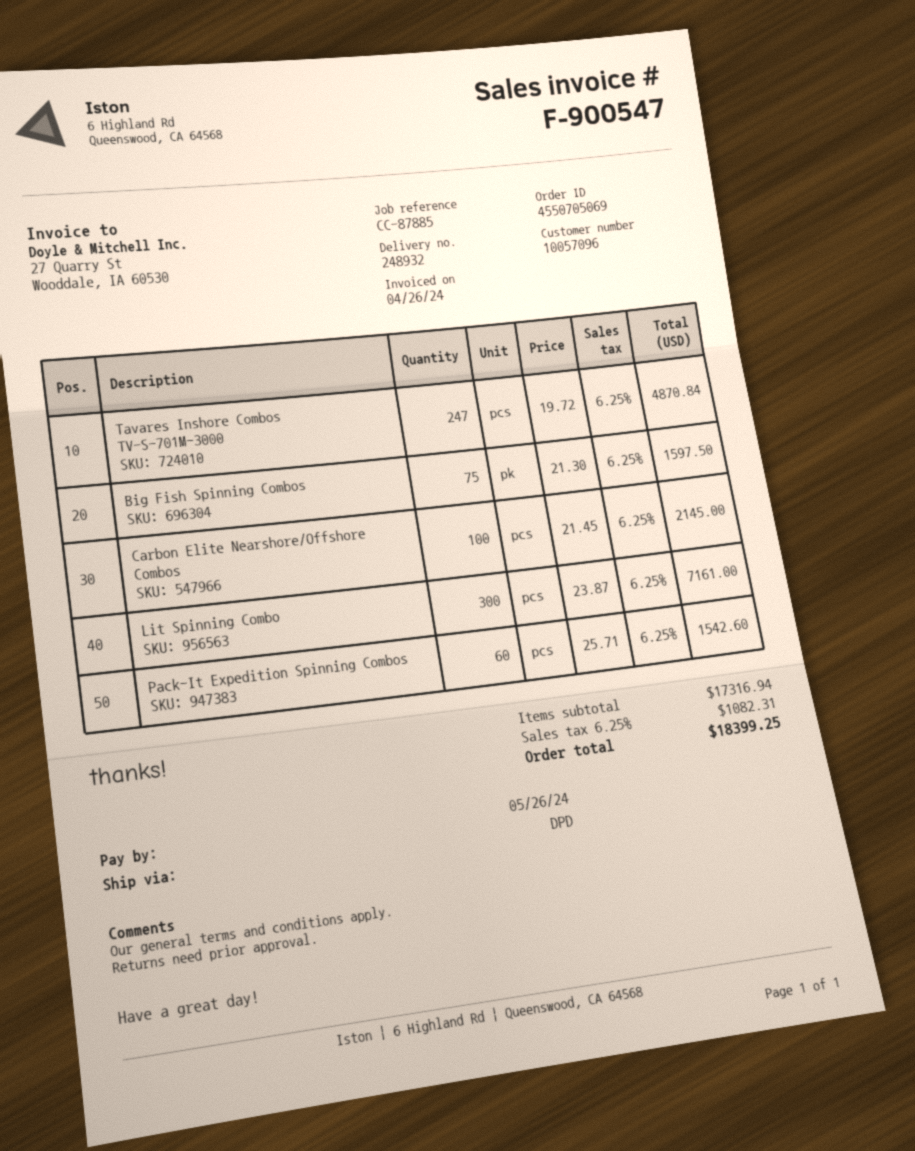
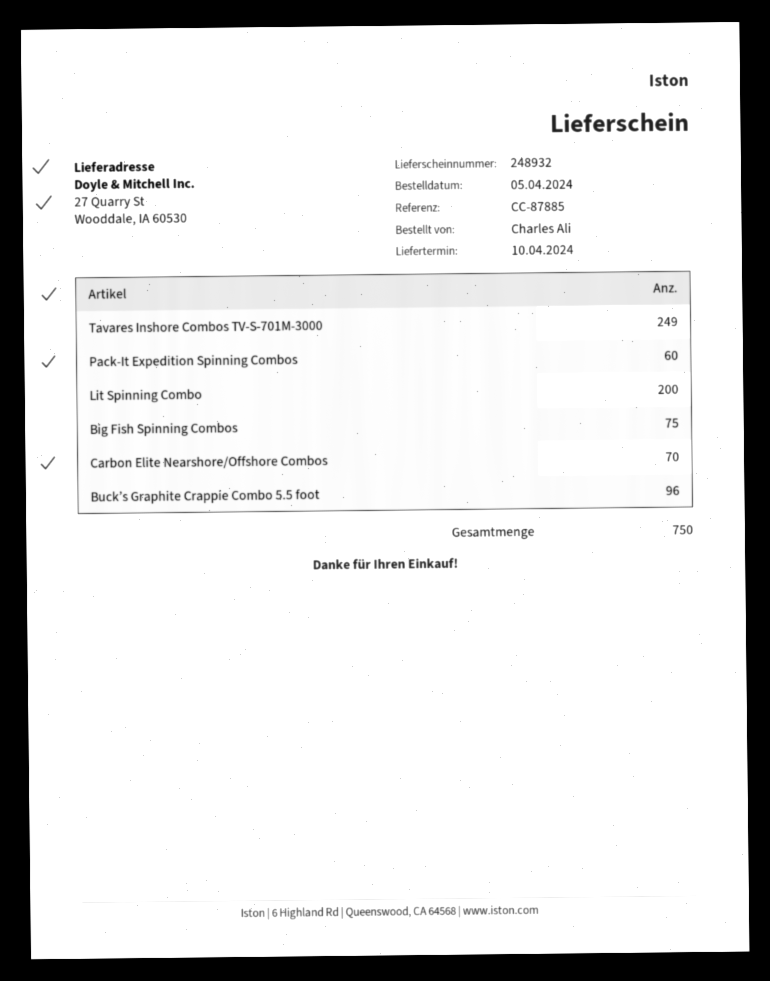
Tavares Inshore Combos TV-S-701M-3000: 247 -> 249
Carbon Elite Nearshore/Offshore Combos: 100 -> 70
Lit Spinning Combo: 300 -> 200
Buck’s Graphite Crappie Combo 5.5 foot: none -> 96

